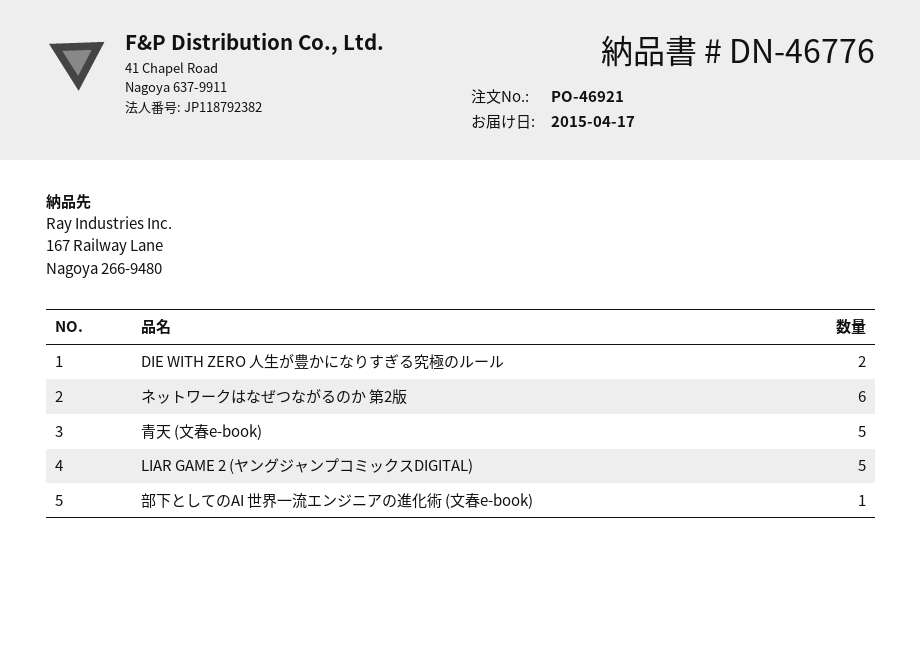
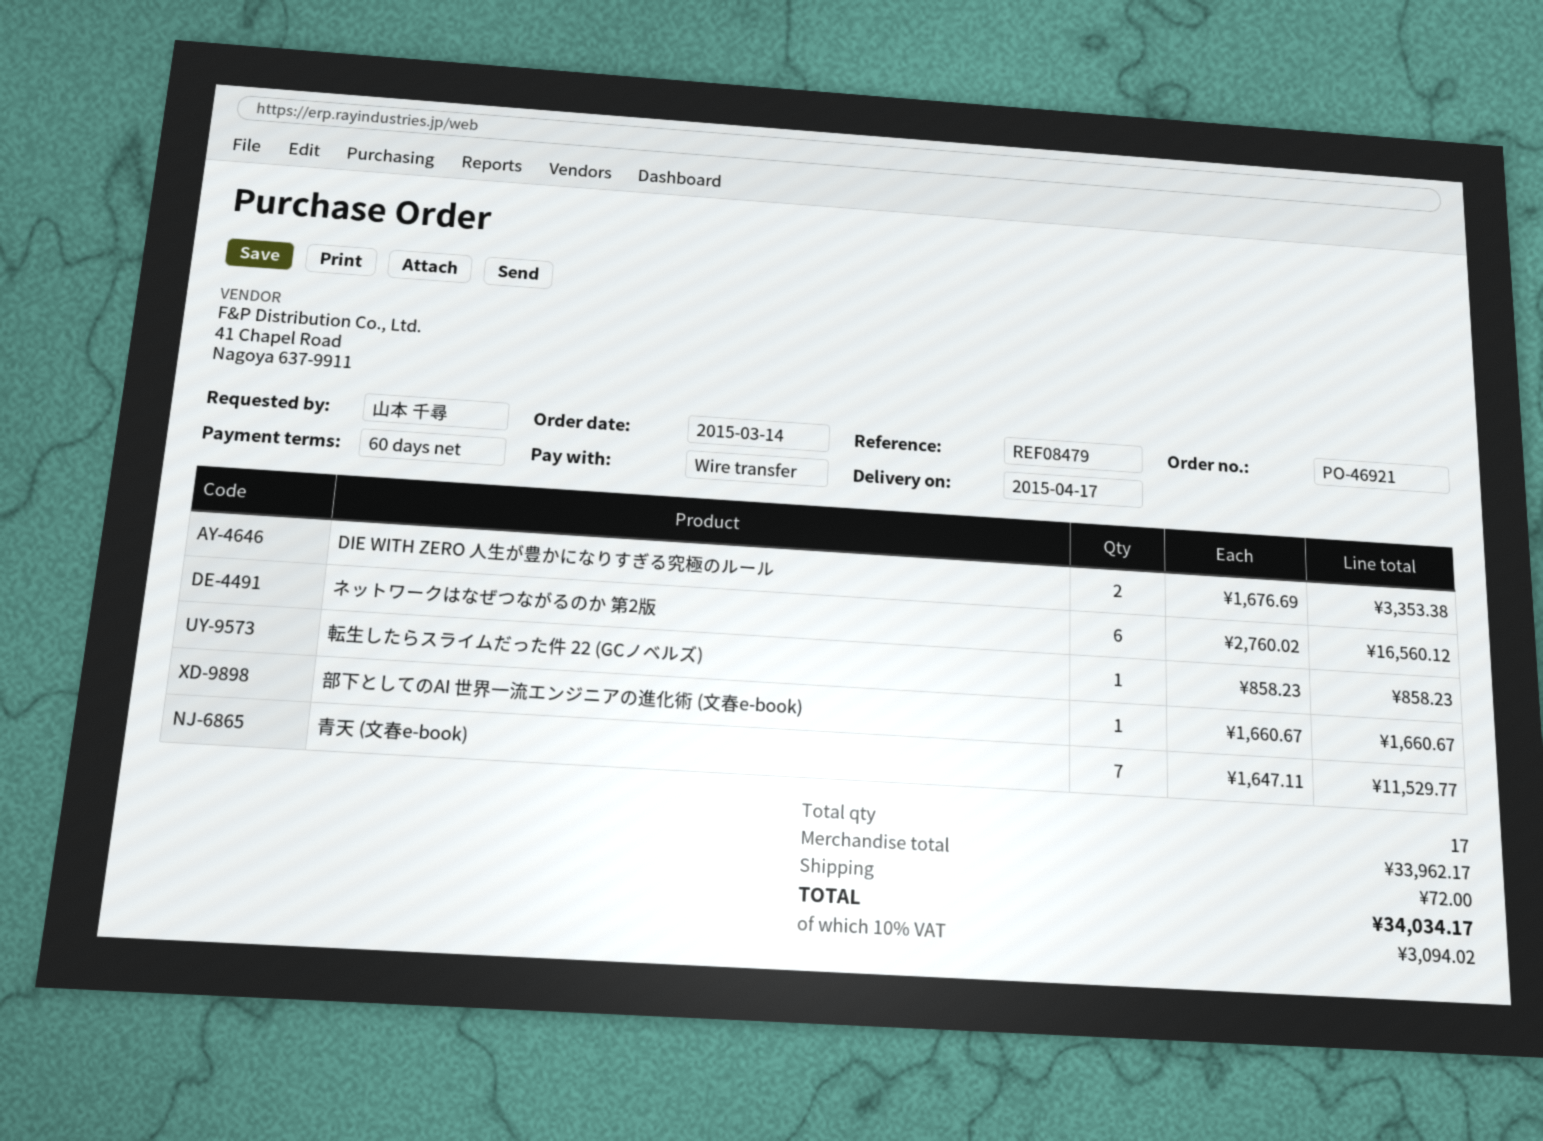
青天 (文春e-book): 5 -> 7
LIAR GAME 2 (ヤングジャンプコミックスDIGITAL): 5 -> none
転生したらスライムだった件 22 (GCノベルズ): none -> 1

